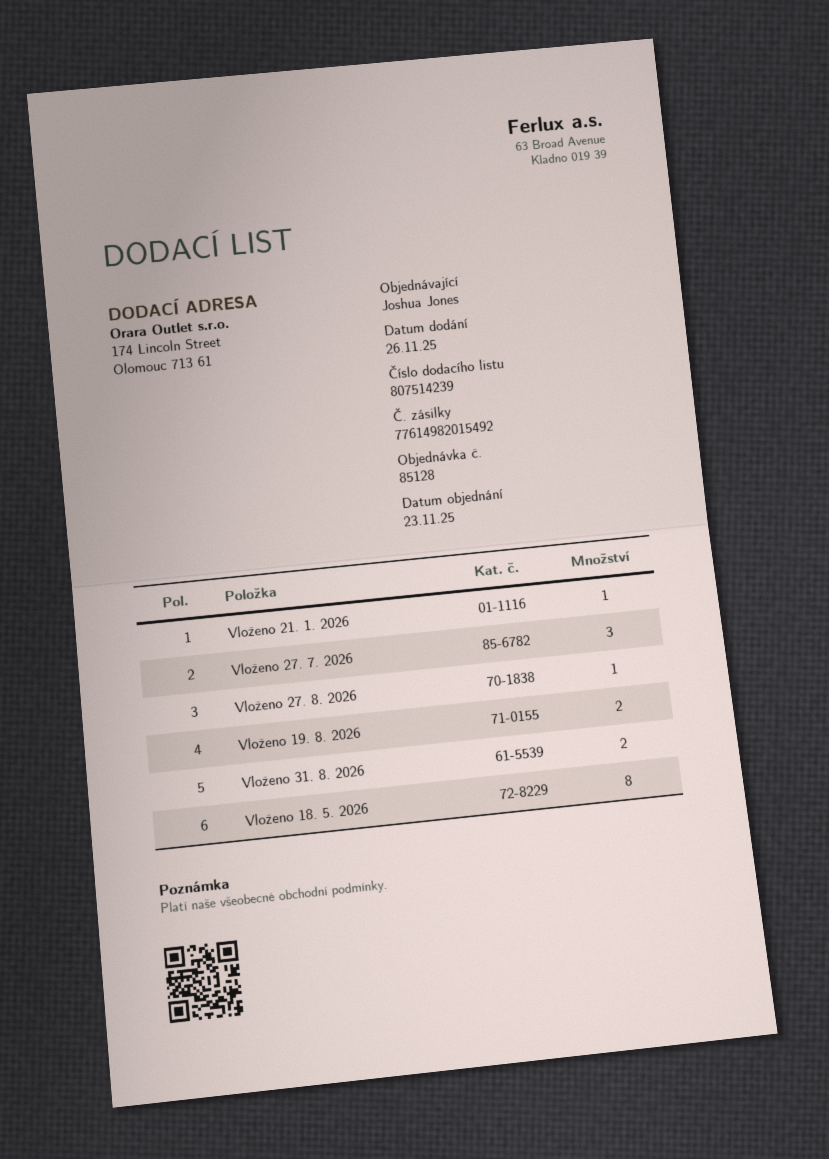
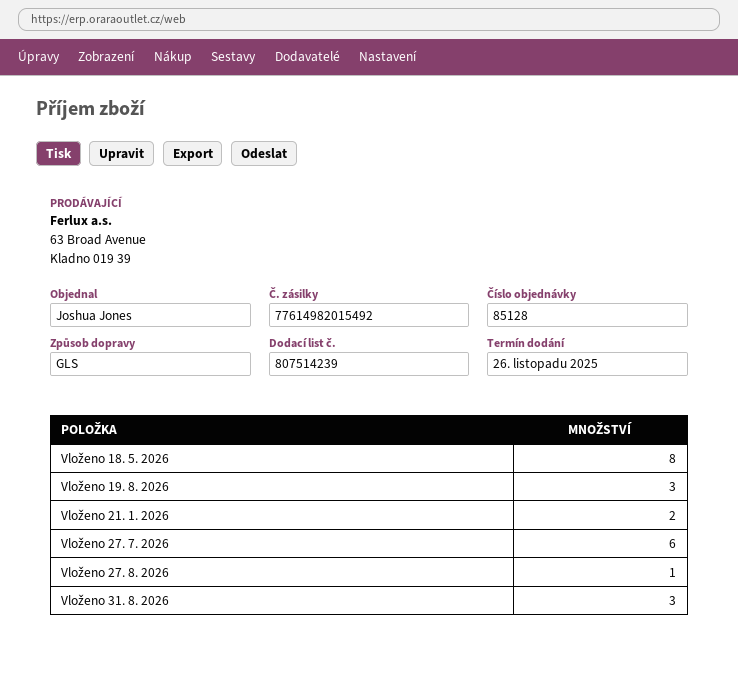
Vloženo 21. 1. 2026: 1 -> 2
Vloženo 27. 7. 2026: 3 -> 6
Vloženo 19. 8. 2026: 2 -> 3
Vloženo 31. 8. 2026: 2 -> 3

